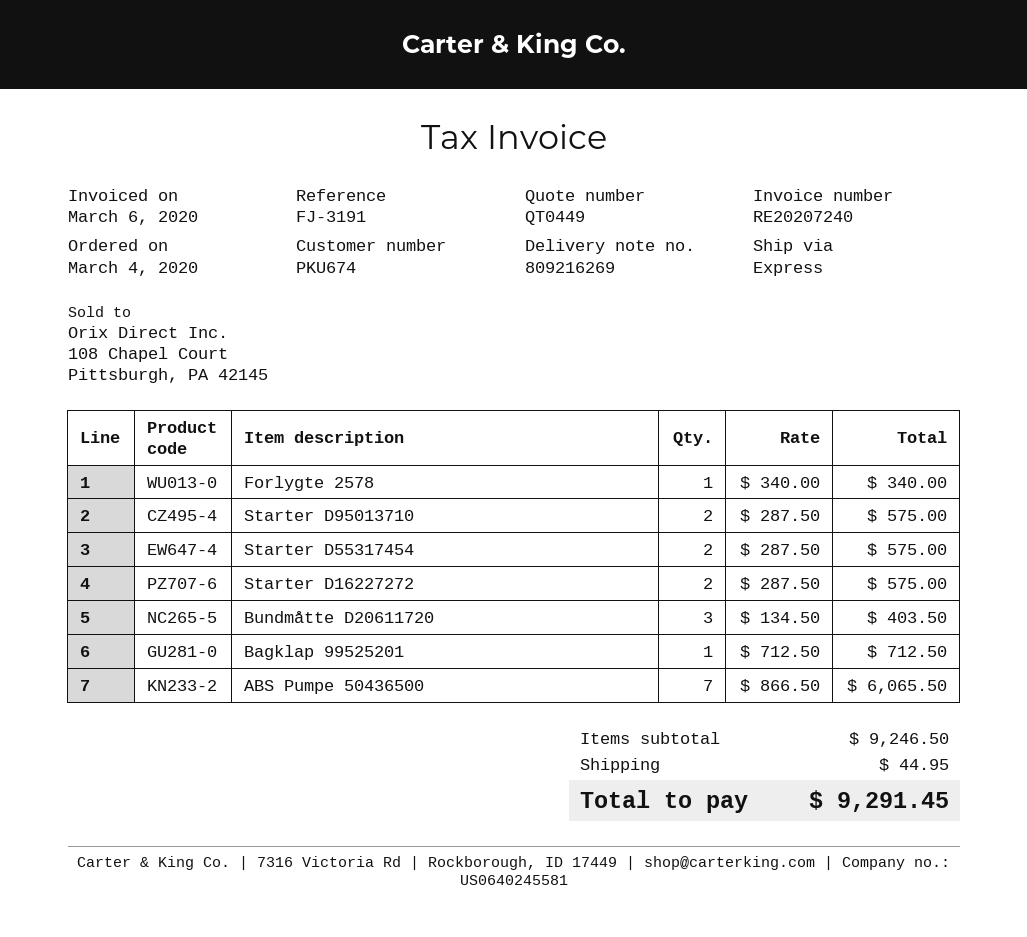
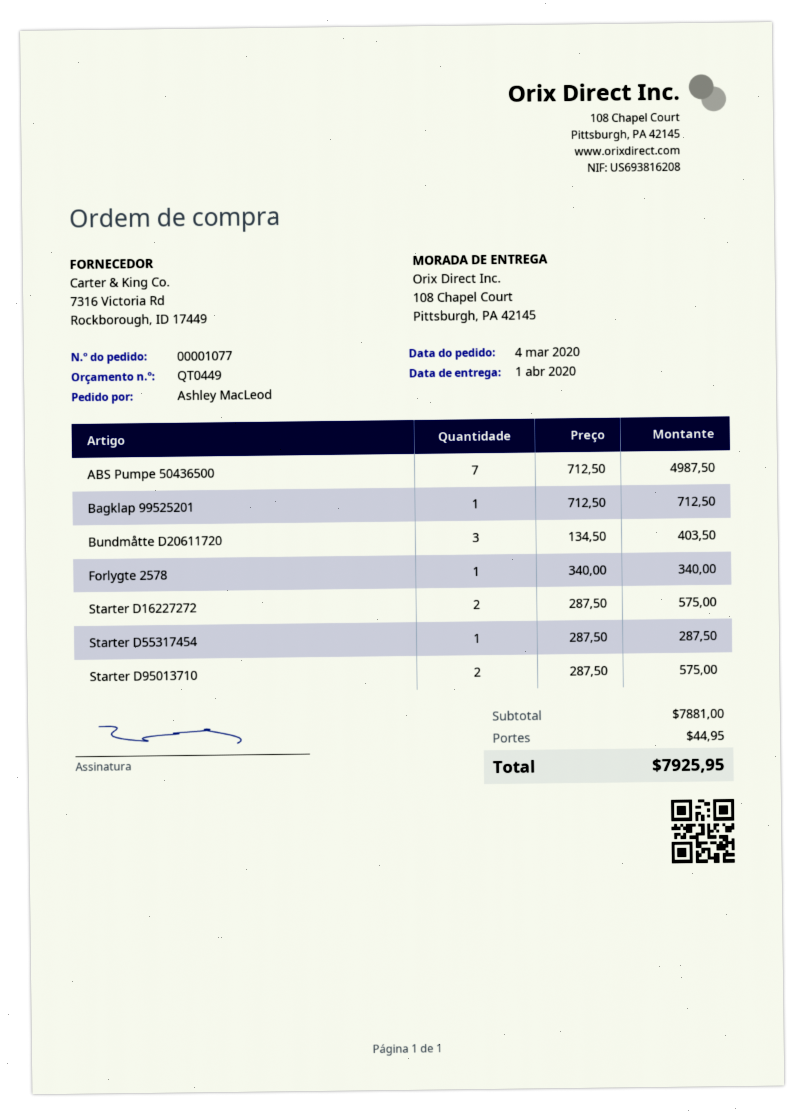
Starter D55317454: 2 x 287.50 = 575.00 -> 1 x 287.50 = 287.50
ABS Pumpe 50436500: 7 x 866.50 = 6065.50 -> 7 x 712.50 = 4987.50
subtotal: 9246.50 -> 7881.00
total: 9291.45 -> 7925.95

